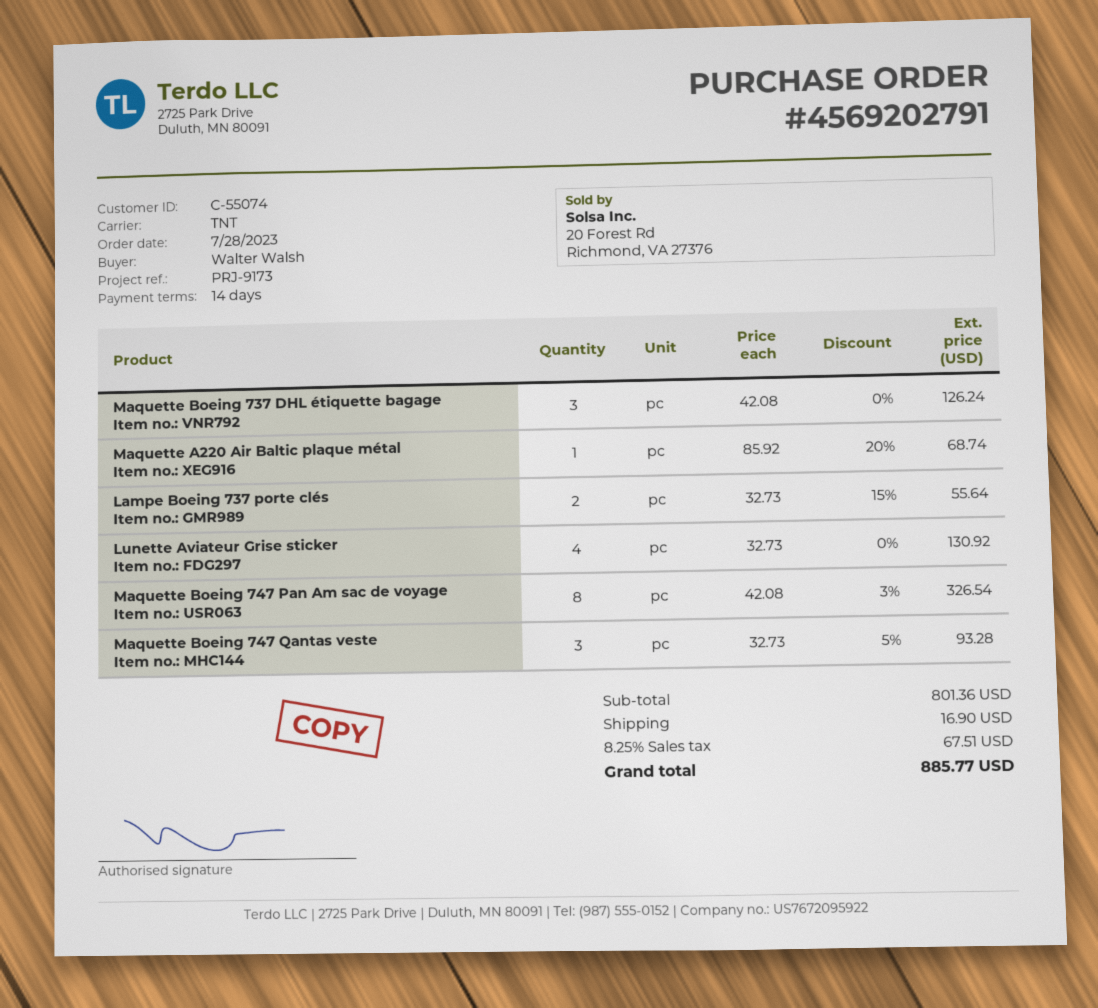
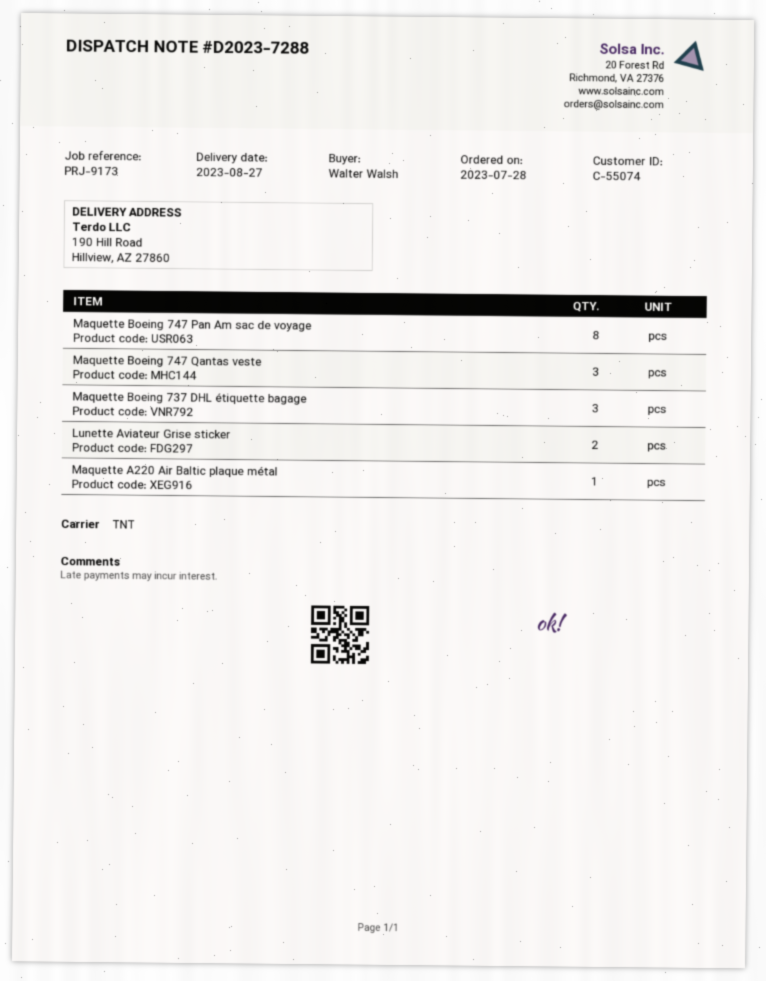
Lampe Boeing 737 porte clés: 2 -> none
Lunette Aviateur Grise sticker: 4 -> 2

